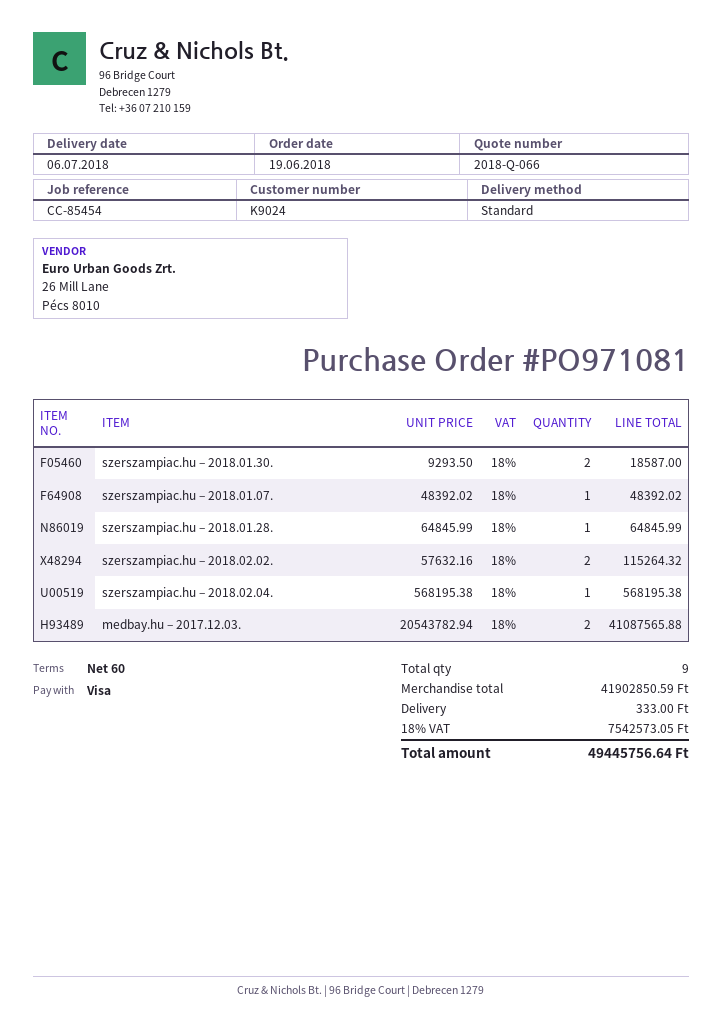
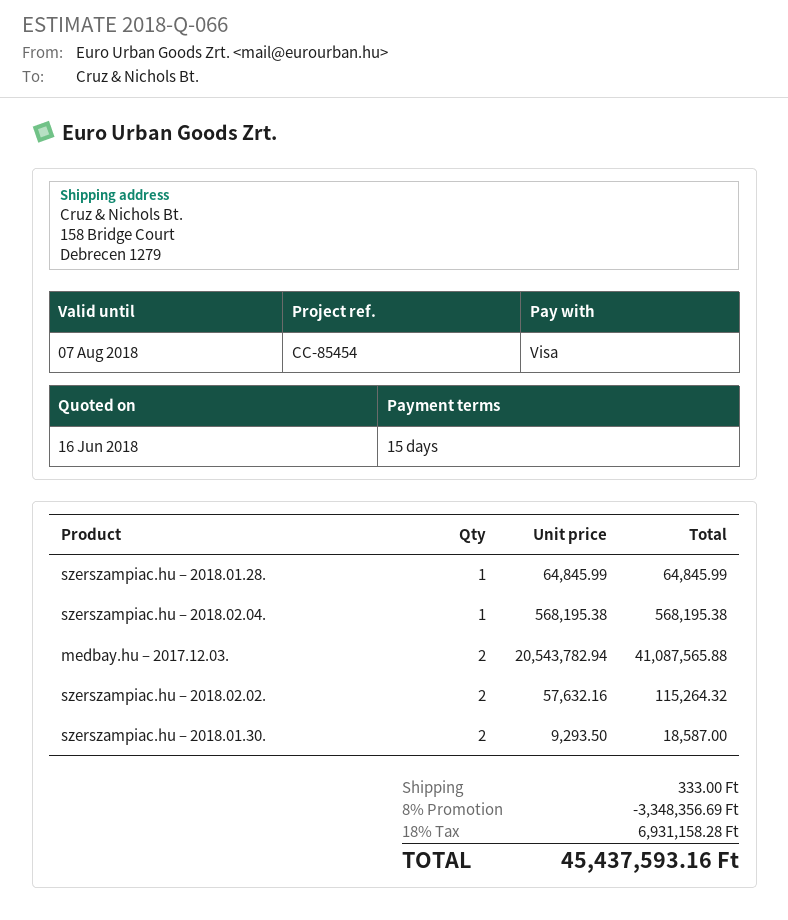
payment terms: 60 days -> 15 days
szerszampiac.hu – 2018.01.07.: 1 x 48392.02 = 48392.02 -> none
discount: none -> 8% = 3348356.69
tax: 18% = 7542573.05 -> 18% = 6931158.28
total: 49445756.64 -> 45437593.16

